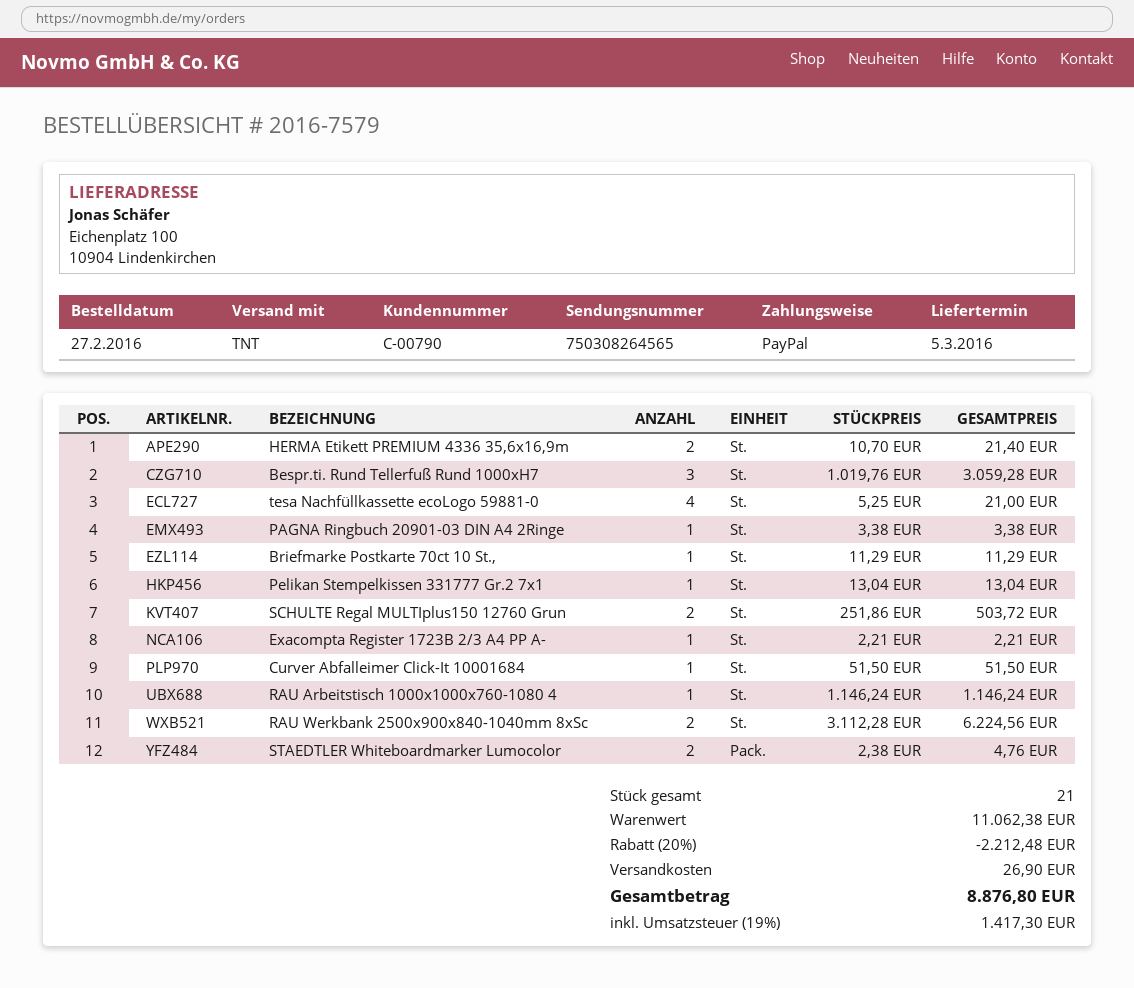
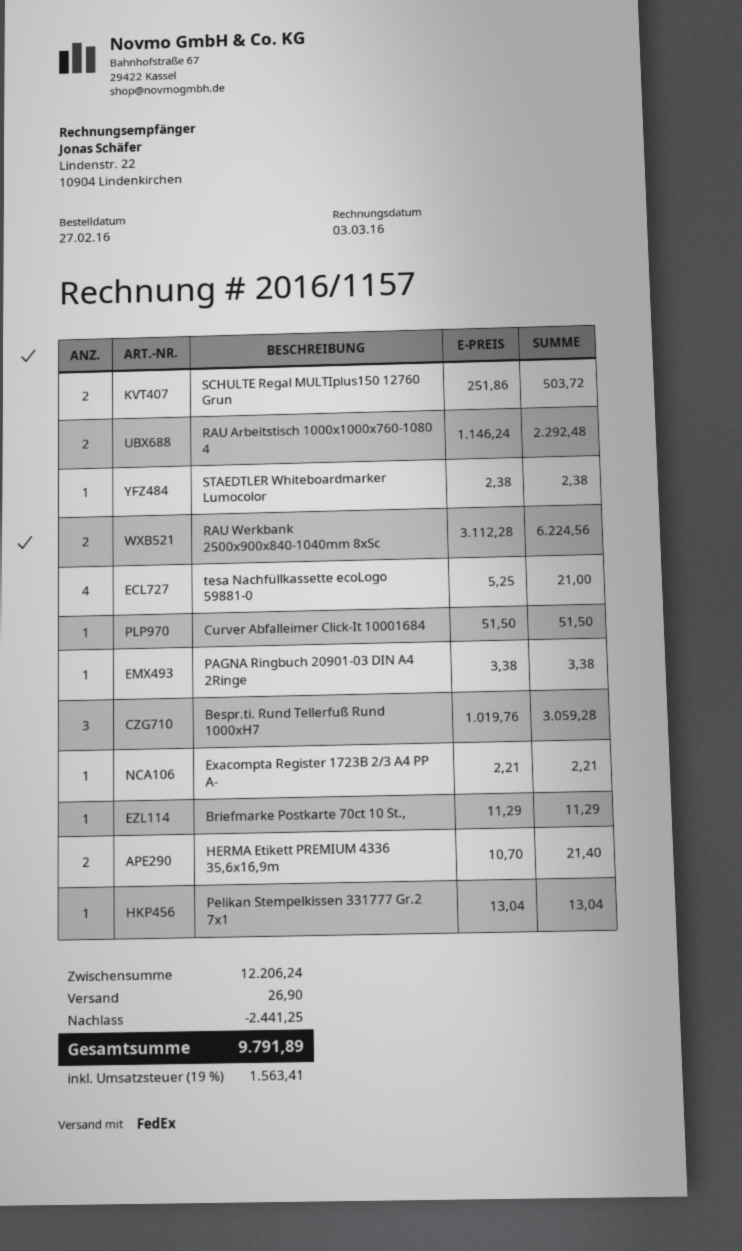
shipping method: TNT -> FedEx
RAU Arbeitstisch 1000x1000x760-1080 4: 1 x 1146.24 = 1146.24 -> 2 x 1146.24 = 2292.48
STAEDTLER Whiteboardmarker Lumocolor: 2 x 2.38 = 4.76 -> 1 x 2.38 = 2.38
subtotal: 11062.38 -> 12206.24
discount: 2212.48 -> 2441.25
tax: 19% = 1417.30 -> 19% = 1563.41
total: 8876.80 -> 9791.89

